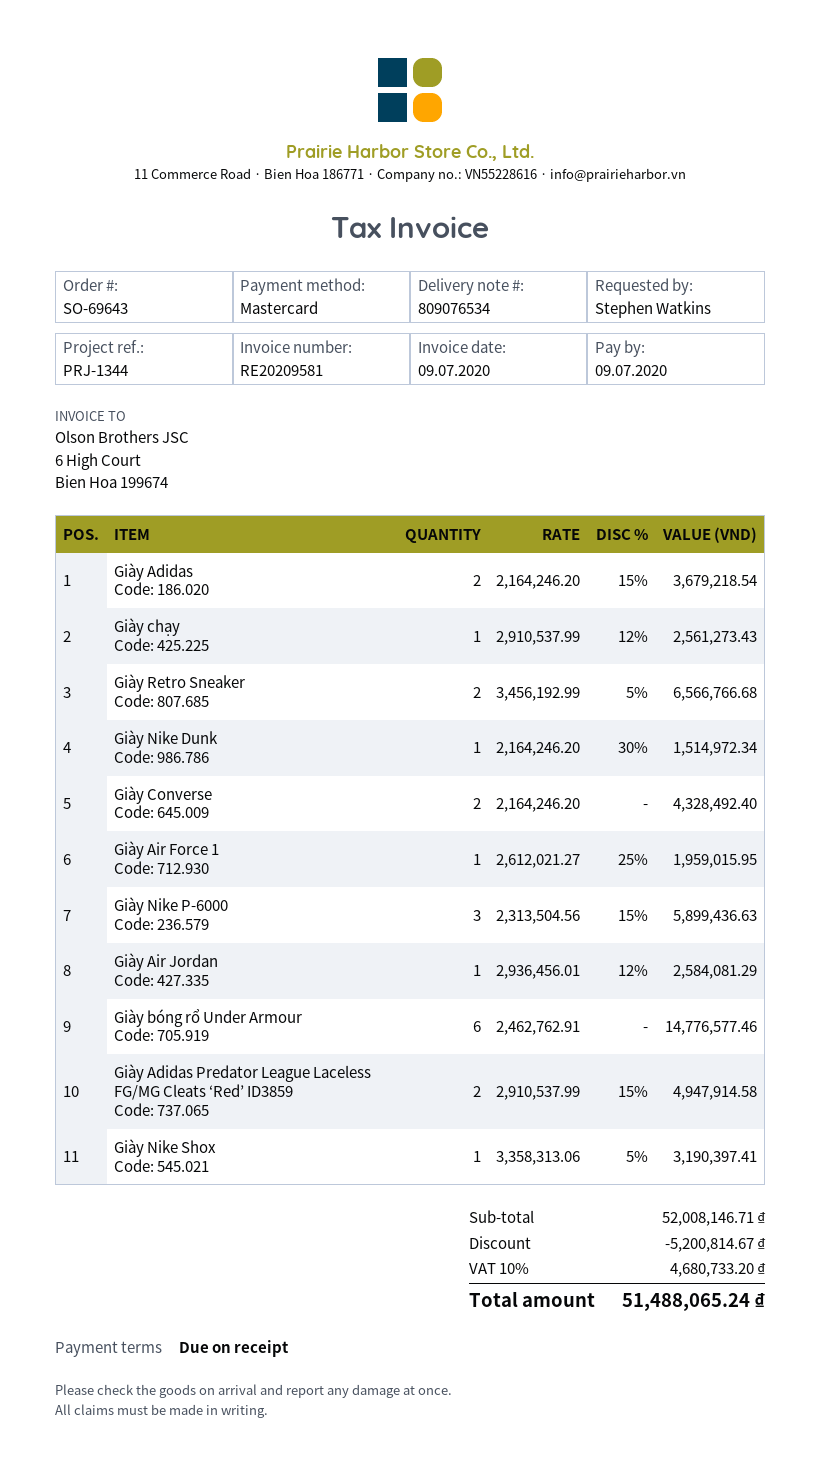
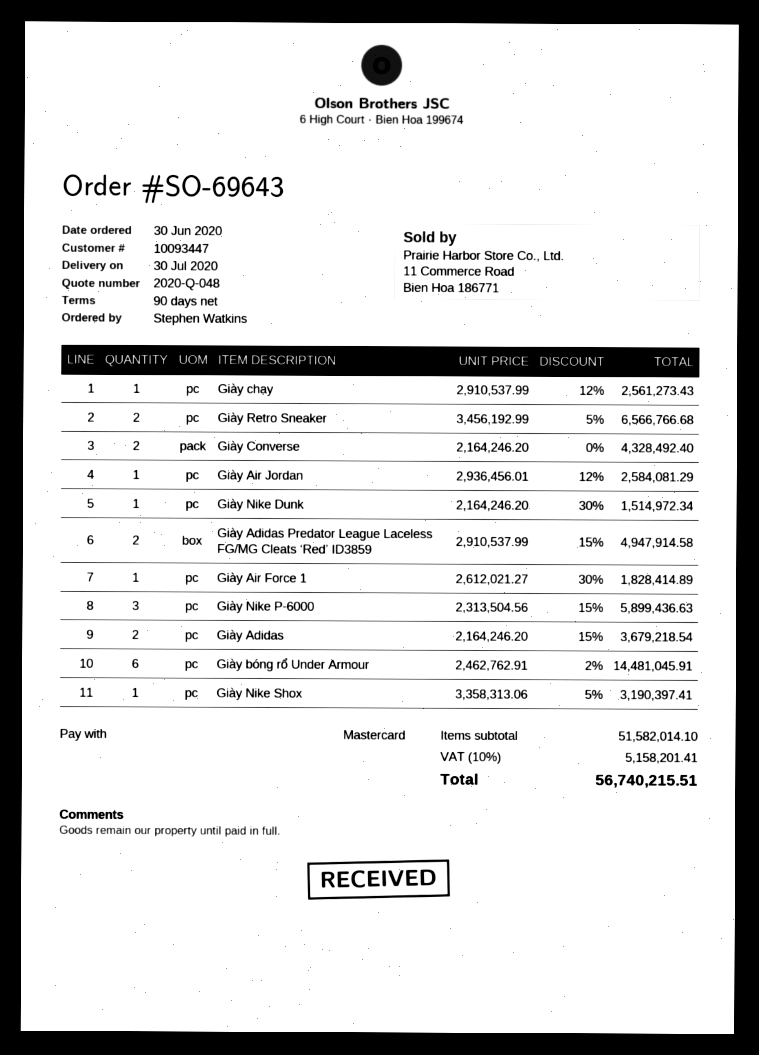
payment terms: on receipt -> 90 days
Giày Air Force 1: 1 x 2612021.27 - 25% = 1959015.95 -> 1 x 2612021.27 - 30% = 1828414.89
Giày bóng rổ Under Armour: 6 x 2462762.91 = 14776577.46 -> 6 x 2462762.91 - 2% = 14481045.91
subtotal: 52008146.71 -> 51582014.10
discount: 5200814.67 -> none
tax: 10% = 4680733.20 -> 10% = 5158201.41
total: 51488065.24 -> 56740215.51

